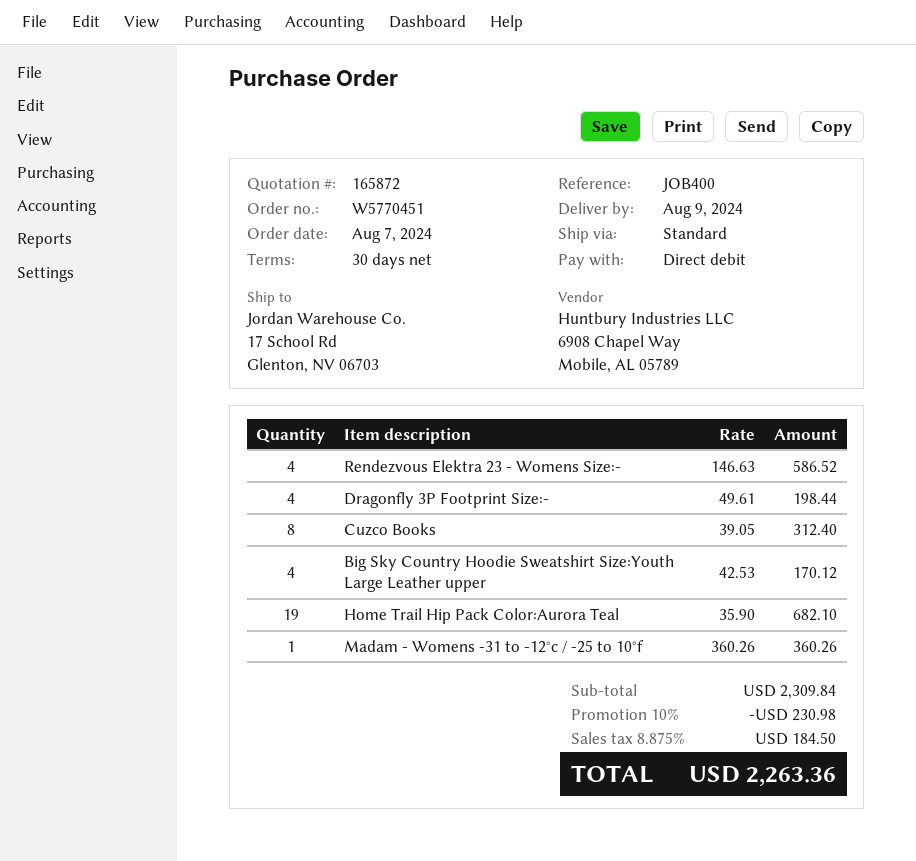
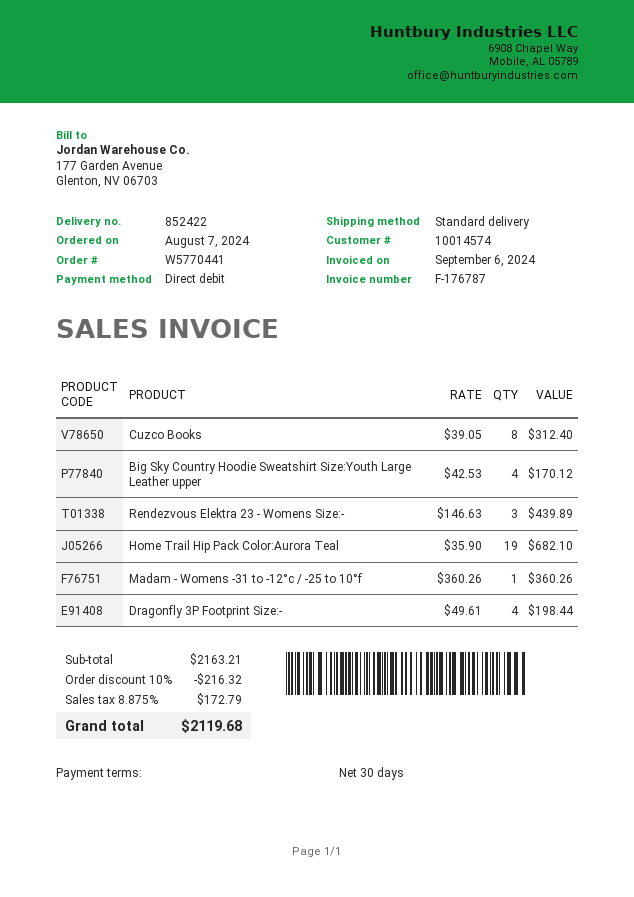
order number: W5770451 -> W5770441
Rendezvous Elektra 23 - Womens Size:-: 4 x 146.63 = 586.52 -> 3 x 146.63 = 439.89
subtotal: 2309.84 -> 2163.21
discount: 10% = 230.98 -> 10% = 216.32
tax: 8.875% = 184.50 -> 8.875% = 172.79
total: 2263.36 -> 2119.68

